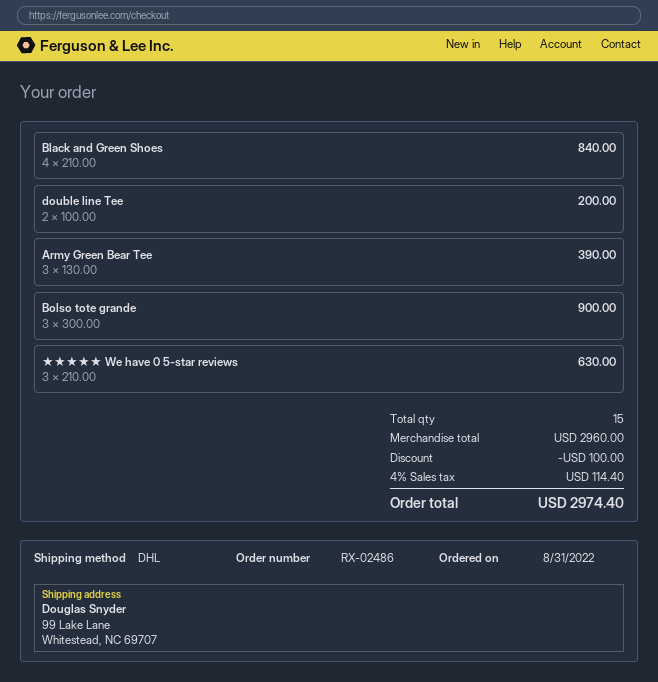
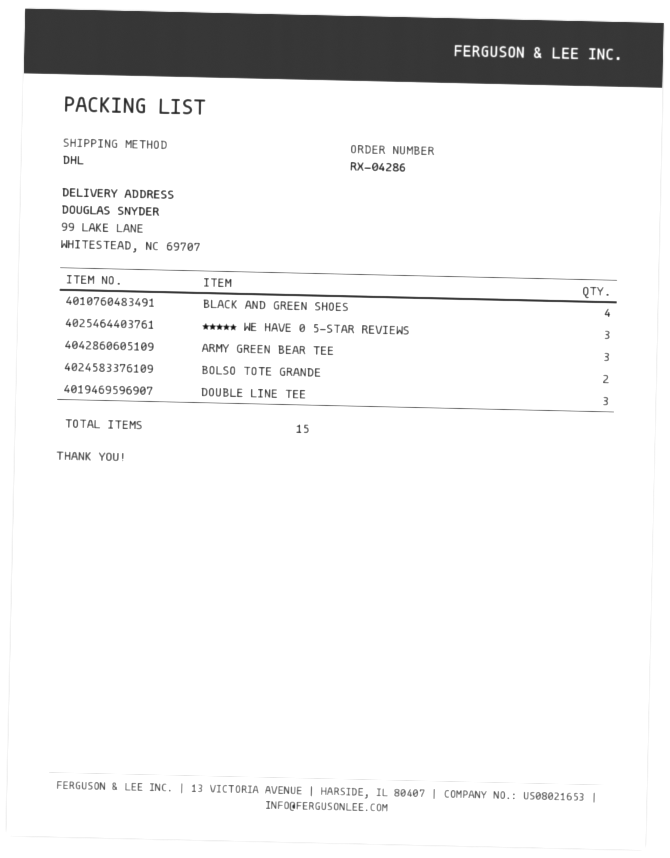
order number: RX-02486 -> RX-04286
double line Tee: 2 -> 3
Bolso tote grande: 3 -> 2

